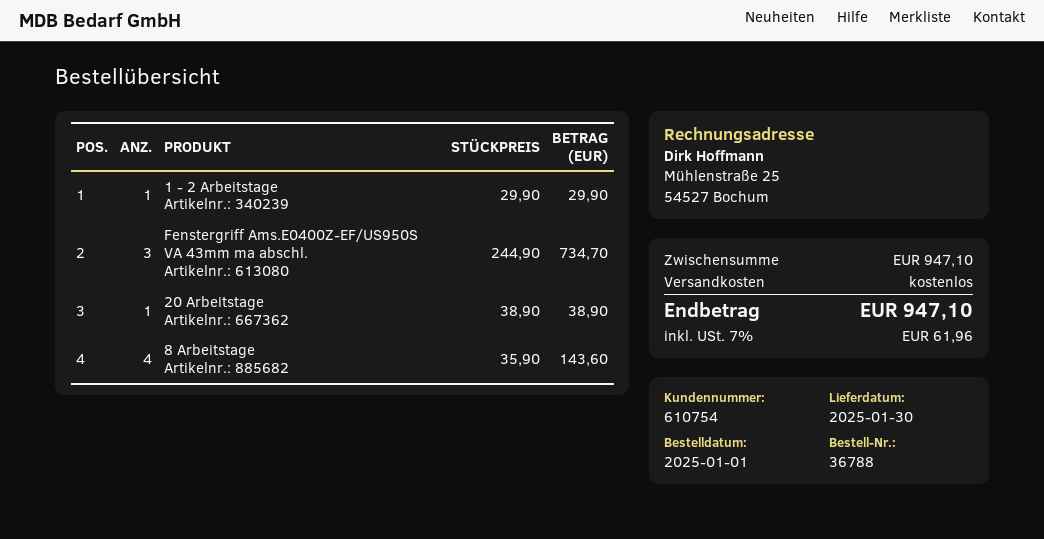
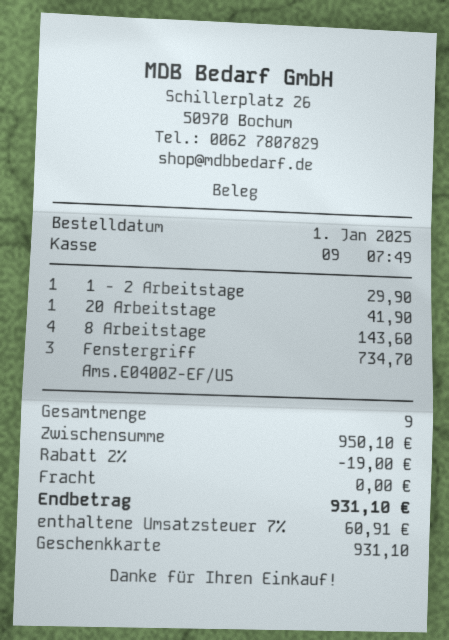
20 Arbeitstage: 1 for 38.90 -> 1 for 41.90
subtotal: 947.10 -> 950.10
discount: none -> 2% = 19.00
tax: 7% = 61.96 -> 7% = 60.91
total: 947.10 -> 931.10

